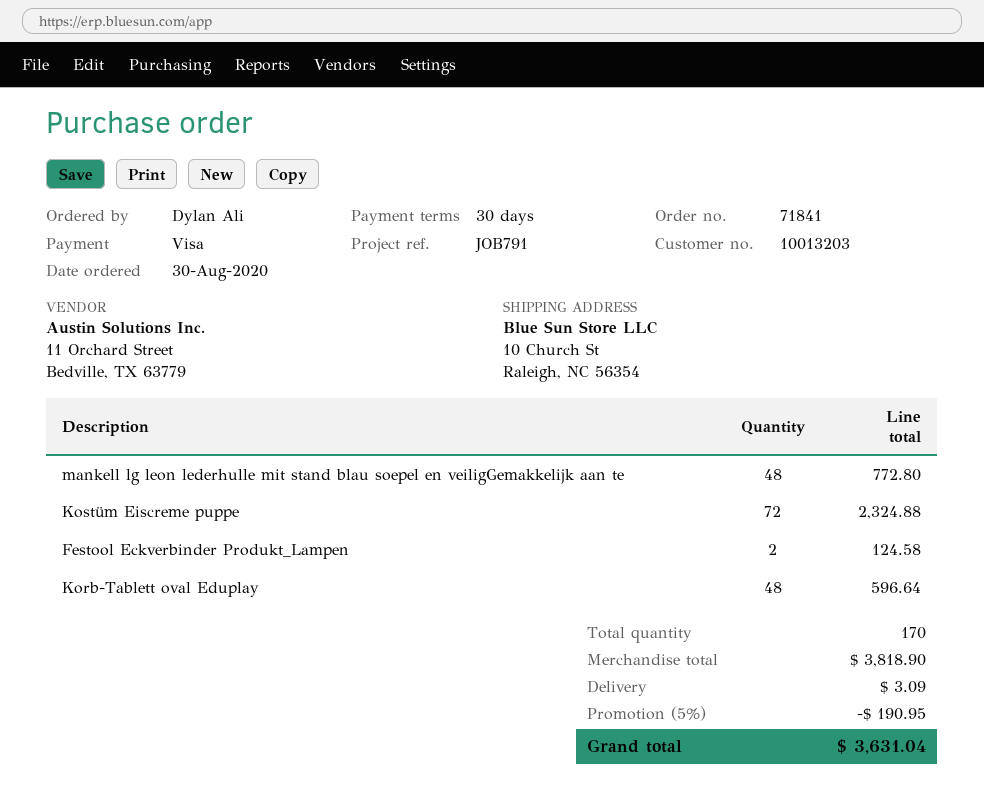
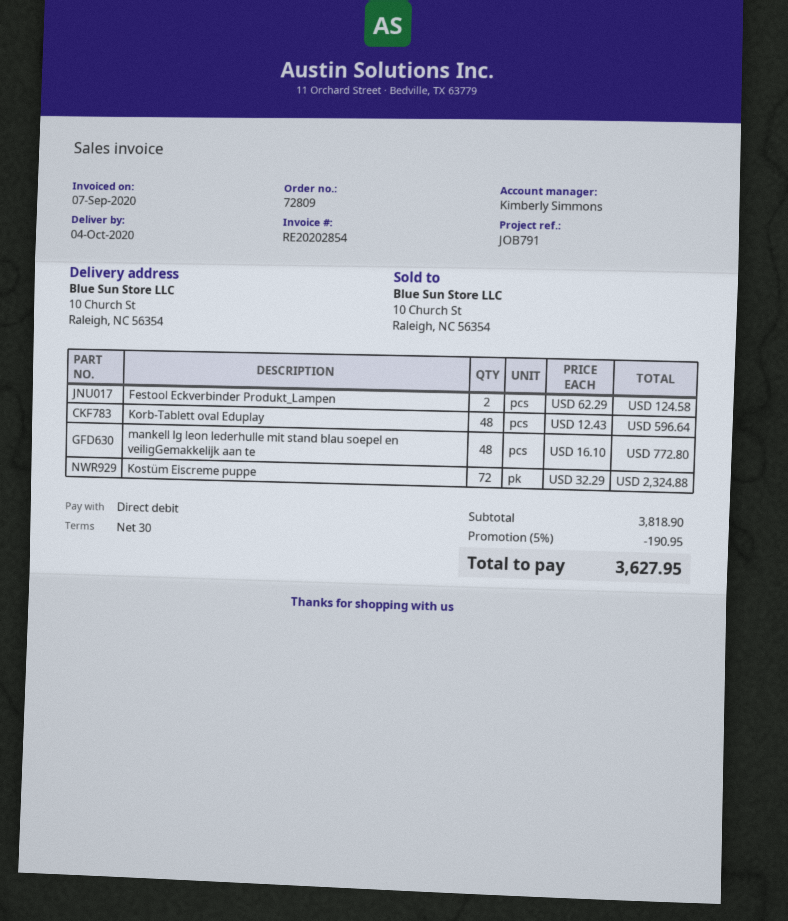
order number: 71841 -> 72809
payment method: Visa -> direct debit
shipping: 3.09 -> none
total: 3631.04 -> 3627.95

